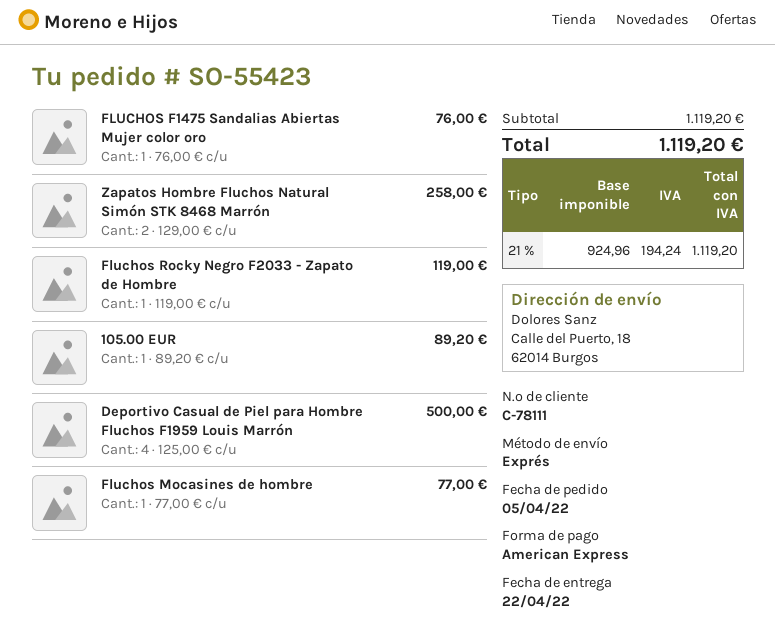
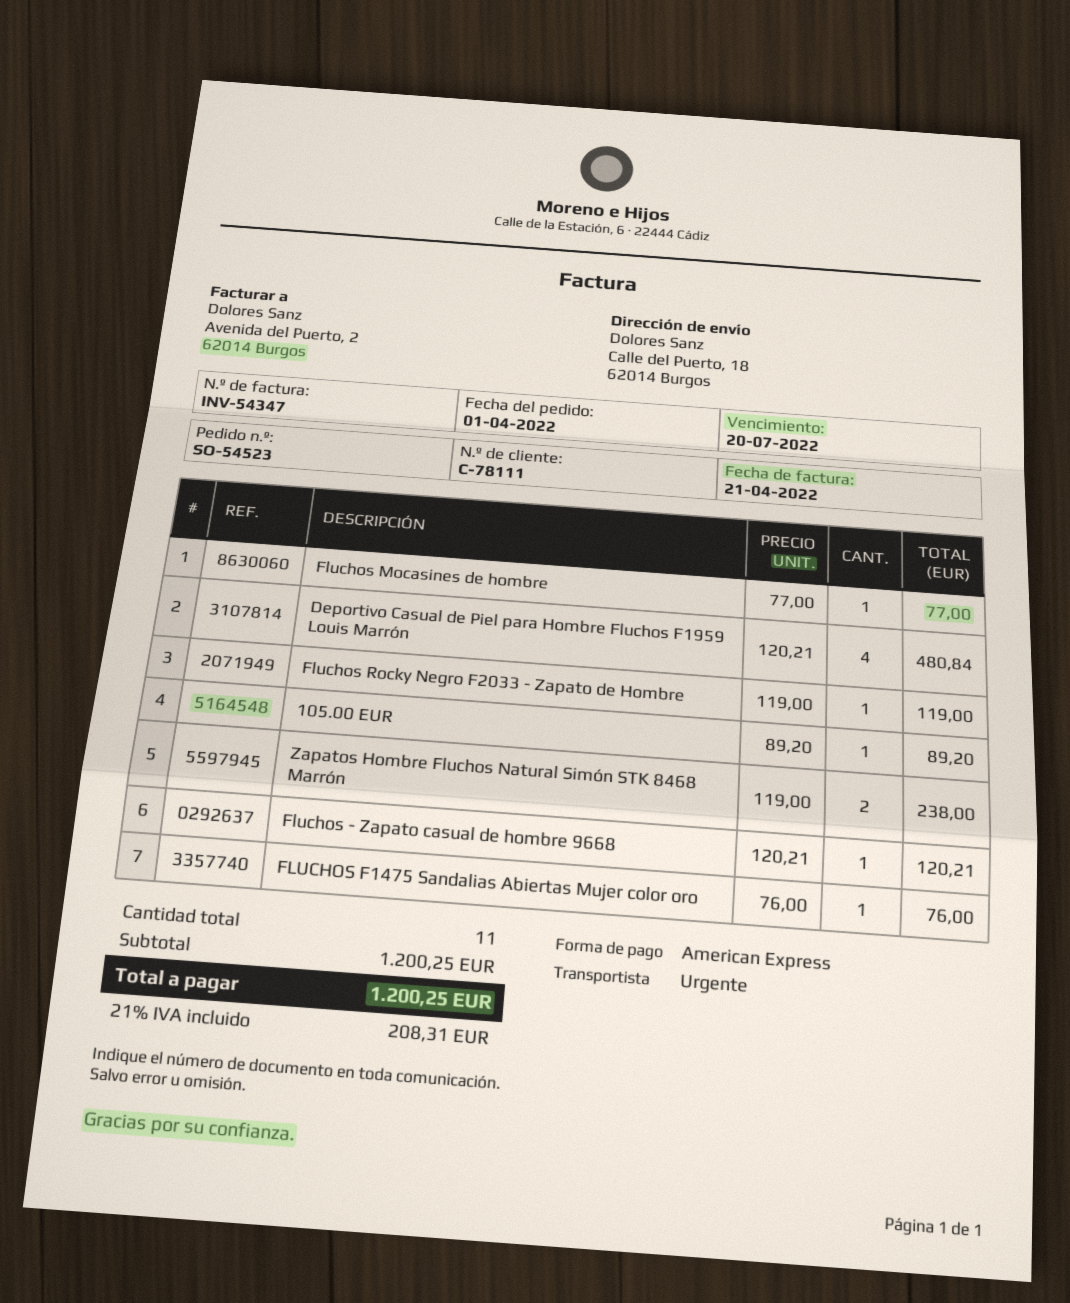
order number: SO-55423 -> SO-54523
order date: 2022-04-05 -> 2022-04-01
Zapatos Hombre Fluchos Natural Simón STK 8468 Marrón: 2 x 129.00 = 258.00 -> 2 x 119.00 = 238.00
Deportivo Casual de Piel para Hombre Fluchos F1959 Louis Marrón: 4 x 125.00 = 500.00 -> 4 x 120.21 = 480.84
Fluchos - Zapato casual de hombre 9668: none -> 1 x 120.21 = 120.21
subtotal: 1119.20 -> 1200.25
tax: 21% = 194.24 -> 21% = 208.31
total: 1119.20 -> 1200.25

